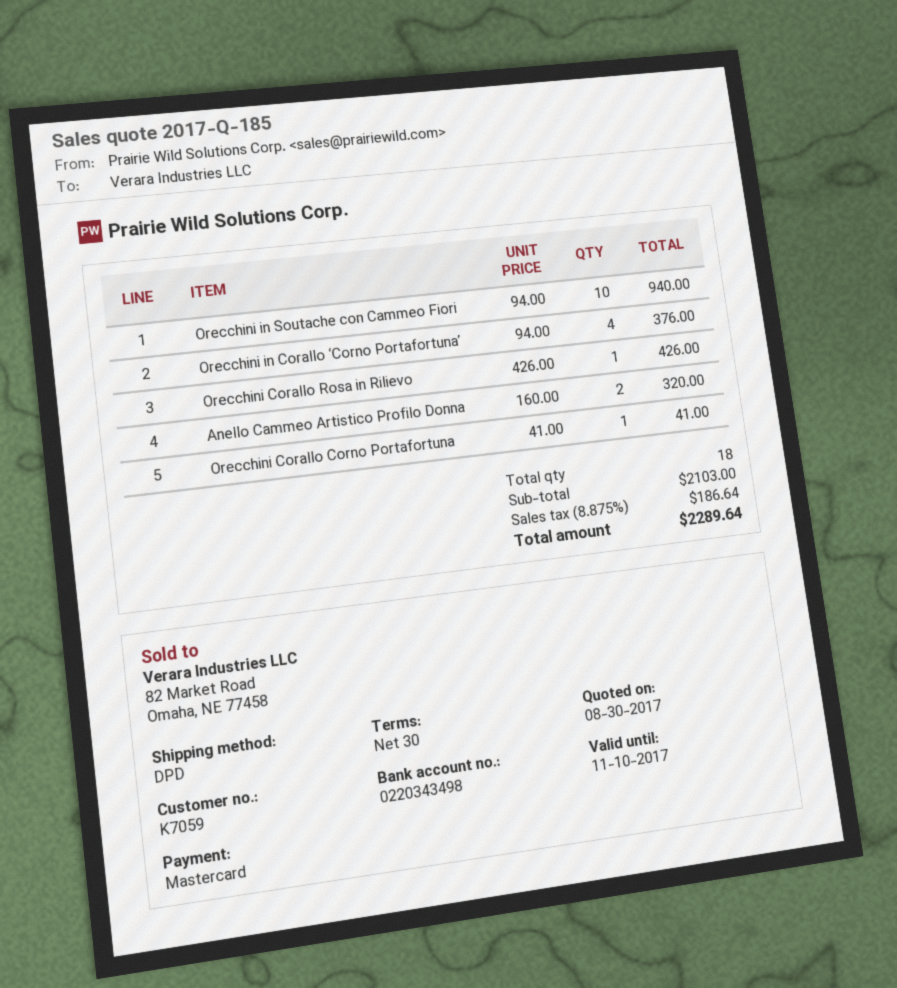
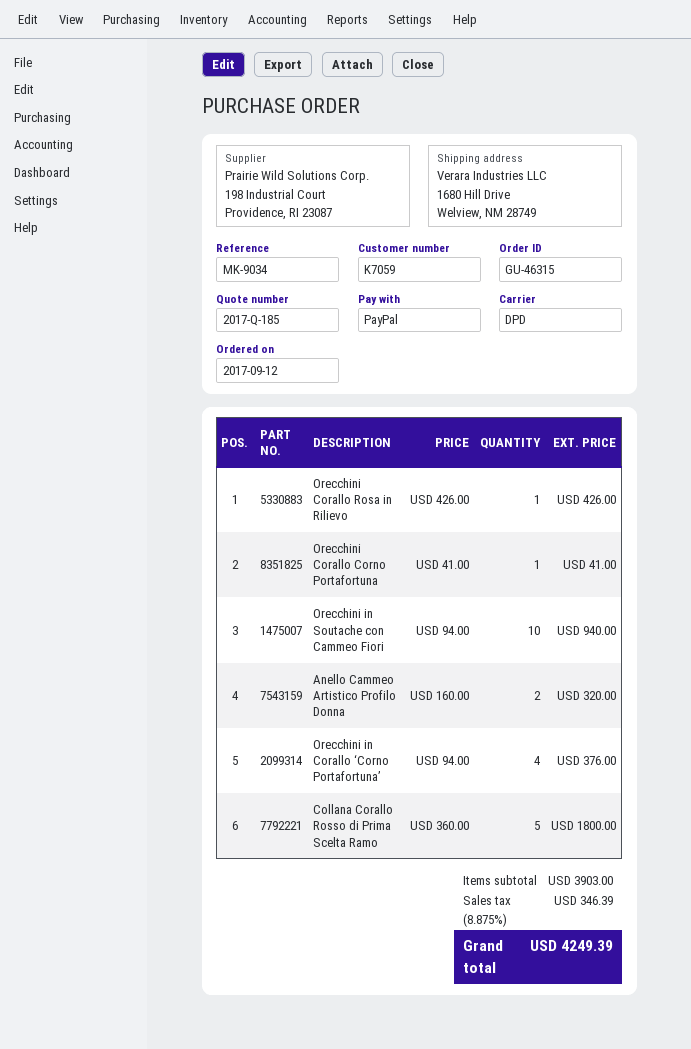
payment method: Mastercard -> PayPal
Collana Corallo Rosso di Prima Scelta Ramo: none -> 5 x 360.00 = 1800.00
subtotal: 2103.00 -> 3903.00
tax: 8.875% = 186.64 -> 8.875% = 346.39
total: 2289.64 -> 4249.39

